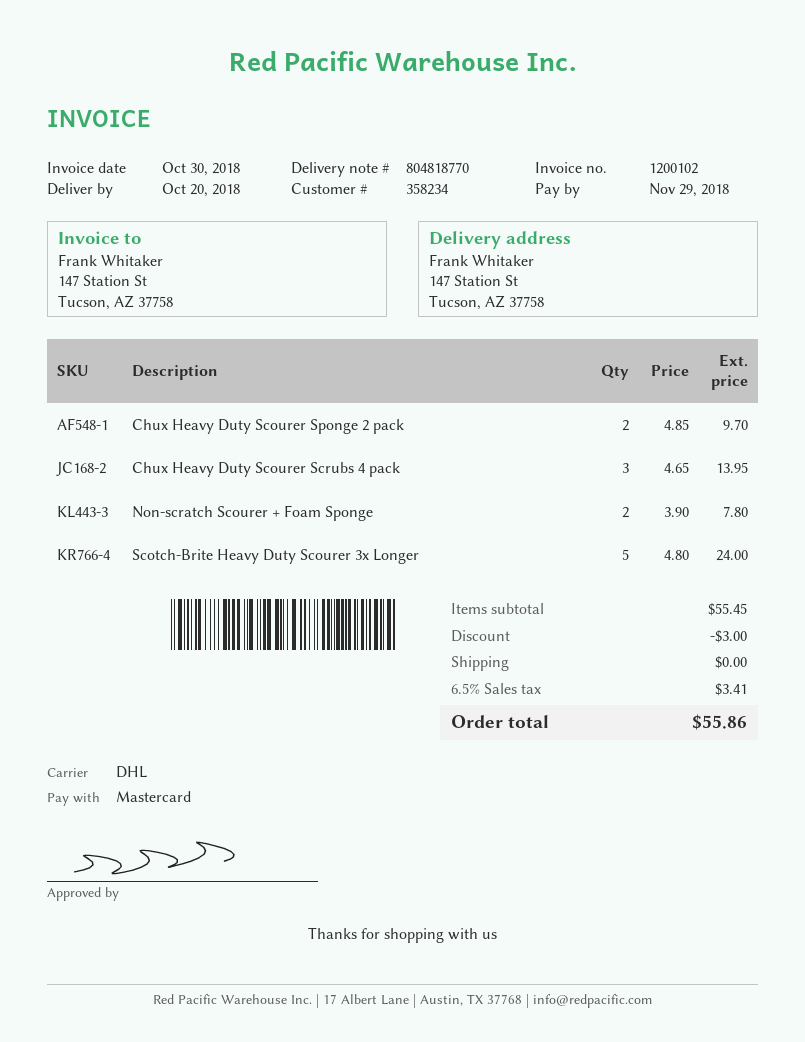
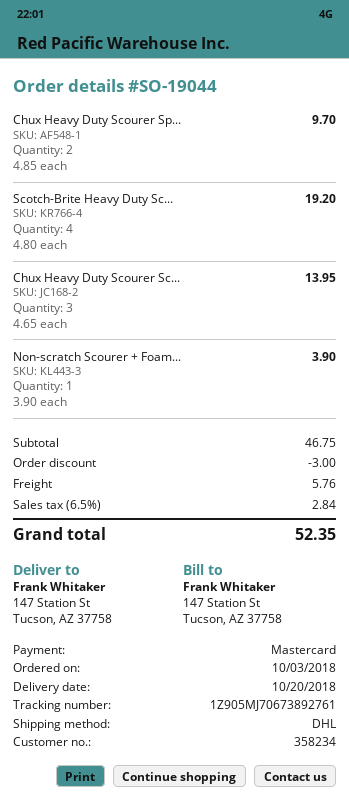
Non-scratch Scourer + Foam Sponge: 2 x 3.90 = 7.80 -> 1 x 3.90 = 3.90
Scotch-Brite Heavy Duty Scourer 3x Longer: 5 x 4.80 = 24.00 -> 4 x 4.80 = 19.20
subtotal: 55.45 -> 46.75
shipping: 0.00 -> 5.76
tax: 6.5% = 3.41 -> 6.5% = 2.84
total: 55.86 -> 52.35

